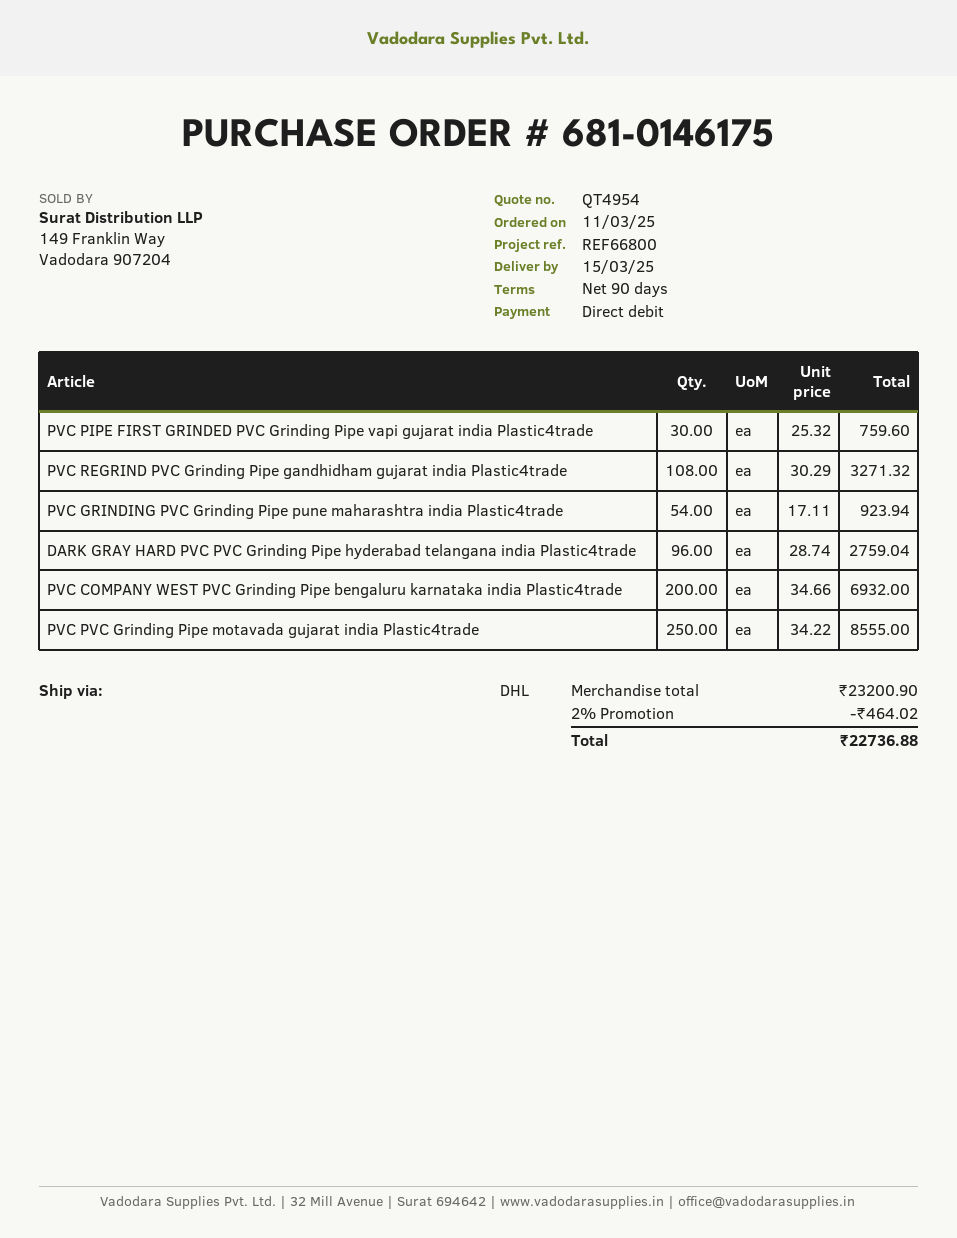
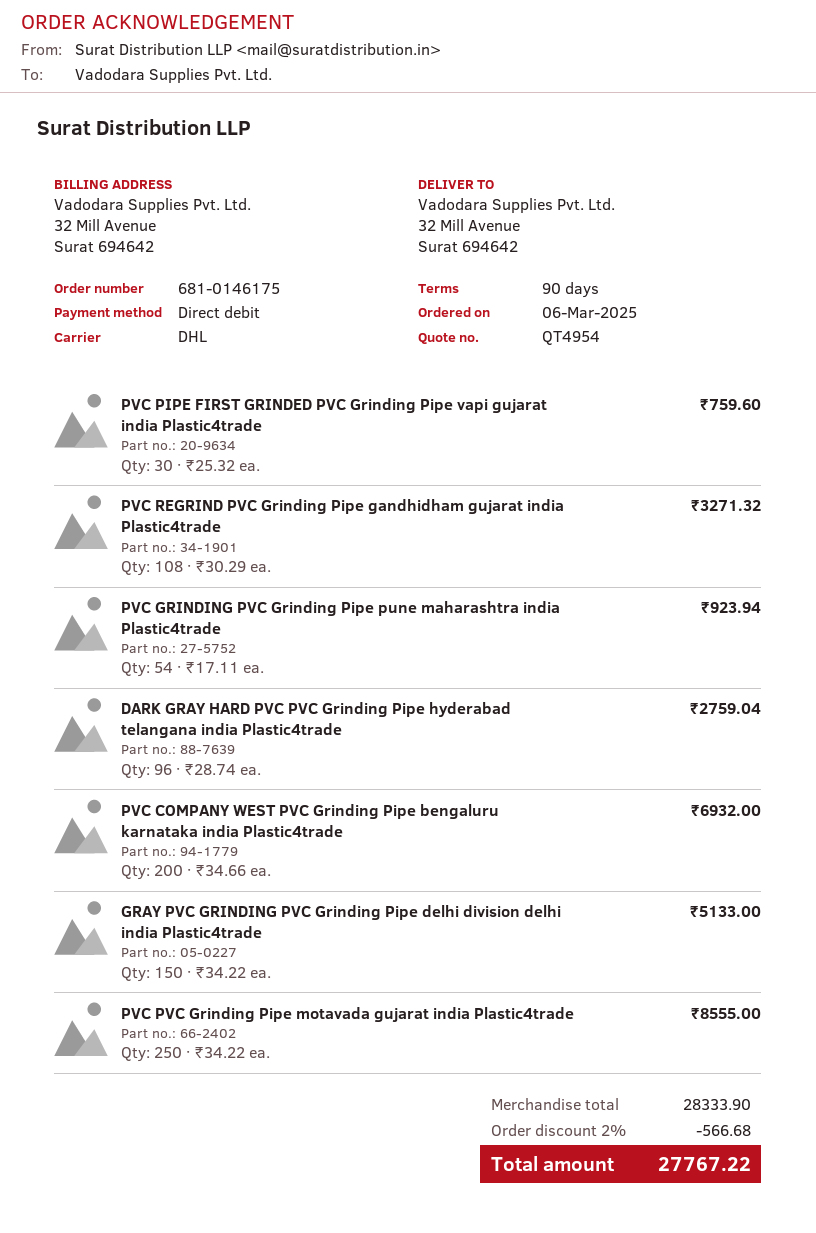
order date: 2025-03-11 -> 2025-03-06
GRAY PVC GRINDING PVC Grinding Pipe delhi division delhi india Plastic4trade: none -> 150 x 34.22 = 5133.00
subtotal: 23200.90 -> 28333.90
discount: 2% = 464.02 -> 2% = 566.68
total: 22736.88 -> 27767.22

